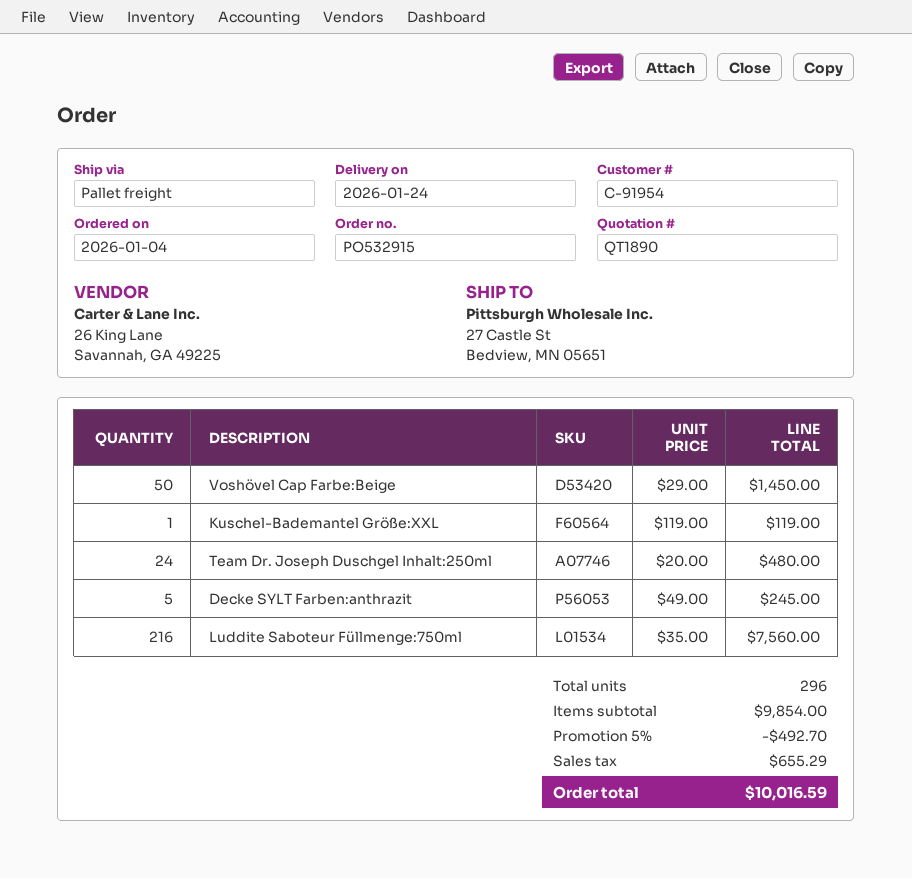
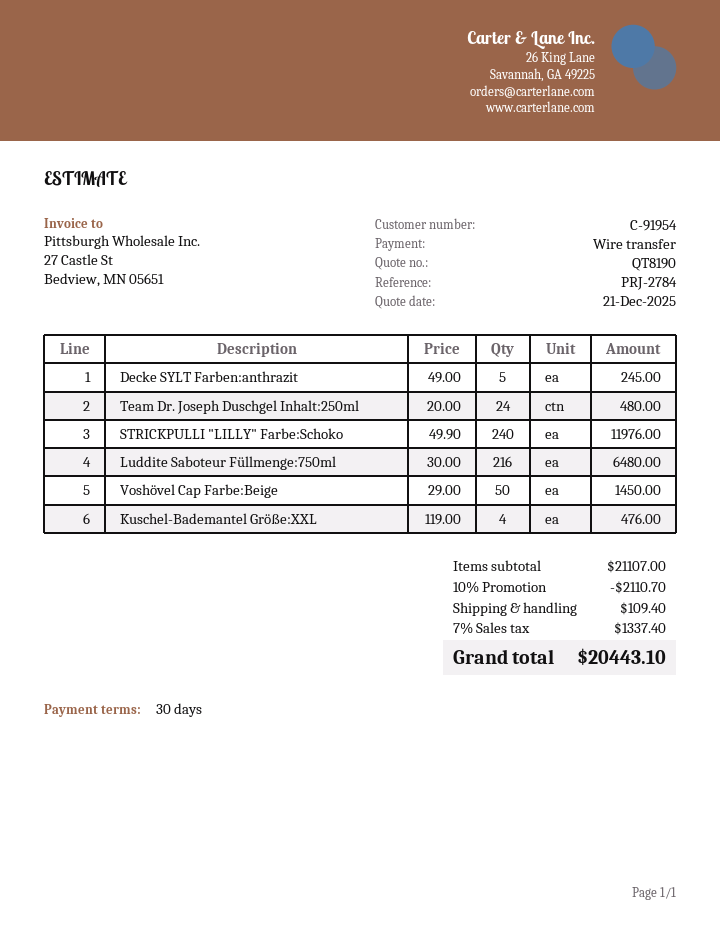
quote number: QT1890 -> QT8190
Kuschel-Bademantel Größe:XXL: 1 x 119.00 = 119.00 -> 4 x 119.00 = 476.00
Luddite Saboteur Füllmenge:750ml: 216 x 35.00 = 7560.00 -> 216 x 30.00 = 6480.00
STRICKPULLI "LILLY" Farbe:Schoko: none -> 240 x 49.90 = 11976.00
subtotal: 9854.00 -> 21107.00
discount: 5% = 492.70 -> 10% = 2110.70
shipping: none -> 109.40
tax: 655.29 -> 1337.40
total: 10016.59 -> 20443.10

